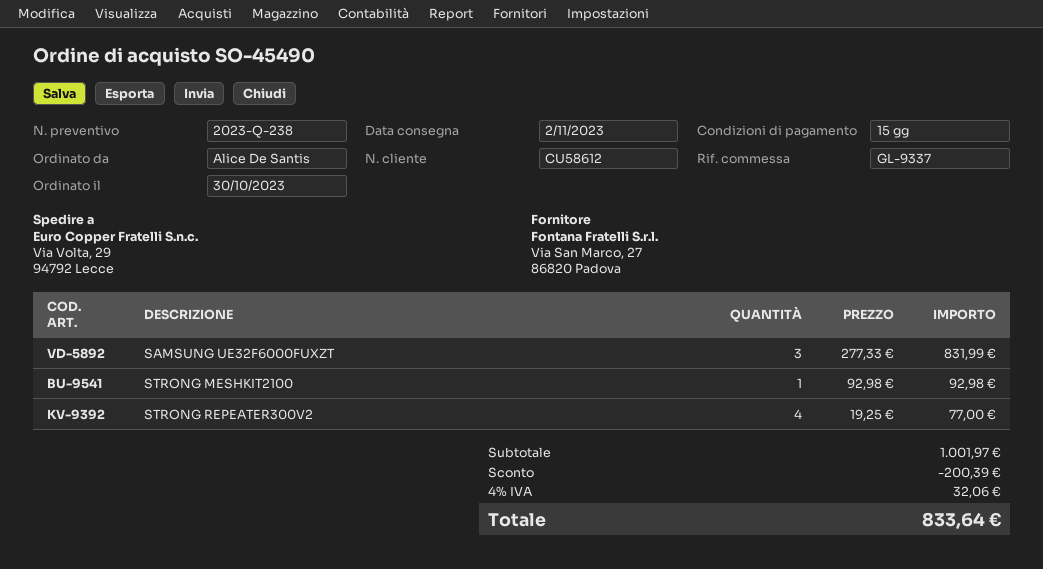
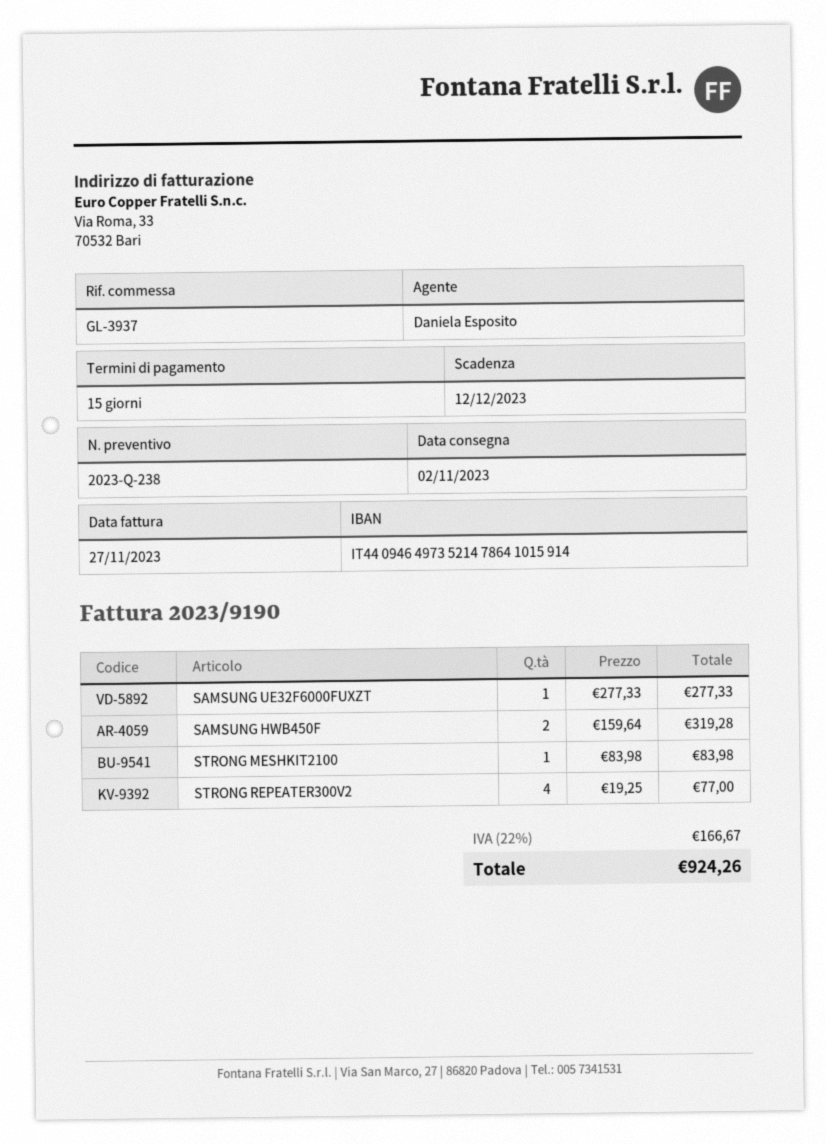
reference: GL-9337 -> GL-3937
SAMSUNG UE32F6000FUXZT: 3 x 277.33 = 831.99 -> 1 x 277.33 = 277.33
STRONG MESHKIT2100: 1 x 92.98 = 92.98 -> 1 x 83.98 = 83.98
SAMSUNG HWB450F: none -> 2 x 159.64 = 319.28
discount: 200.39 -> none
tax: 4% = 32.06 -> 22% = 166.67
total: 833.64 -> 924.26

